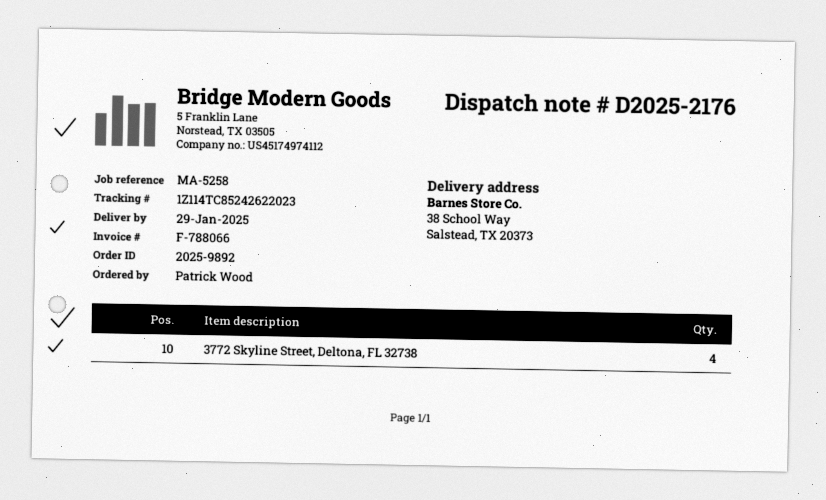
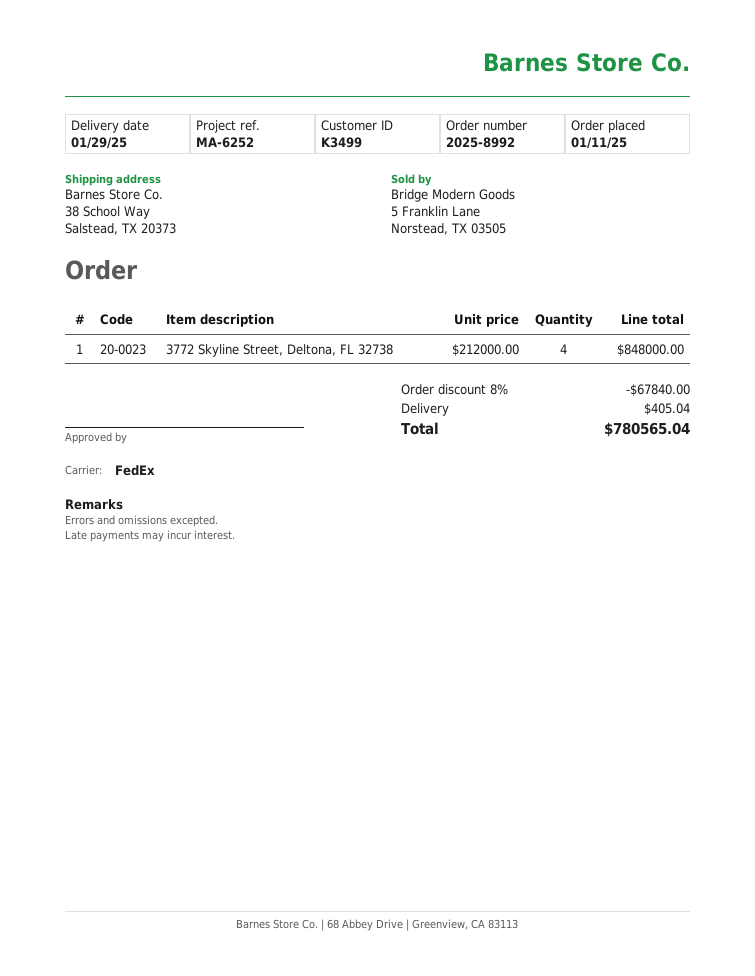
order number: 2025-9892 -> 2025-8992
reference: MA-5258 -> MA-6252

